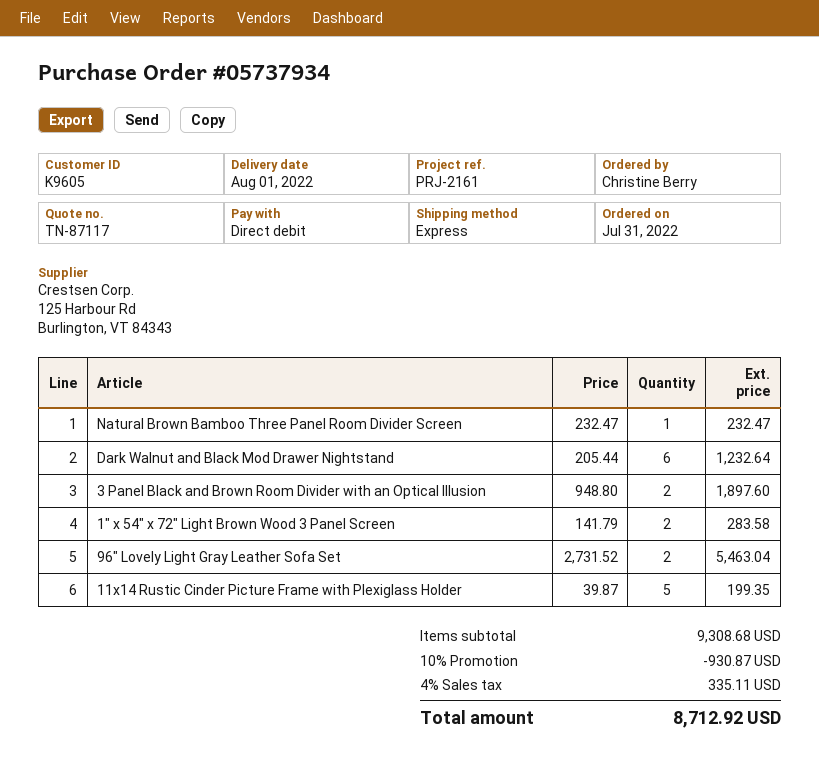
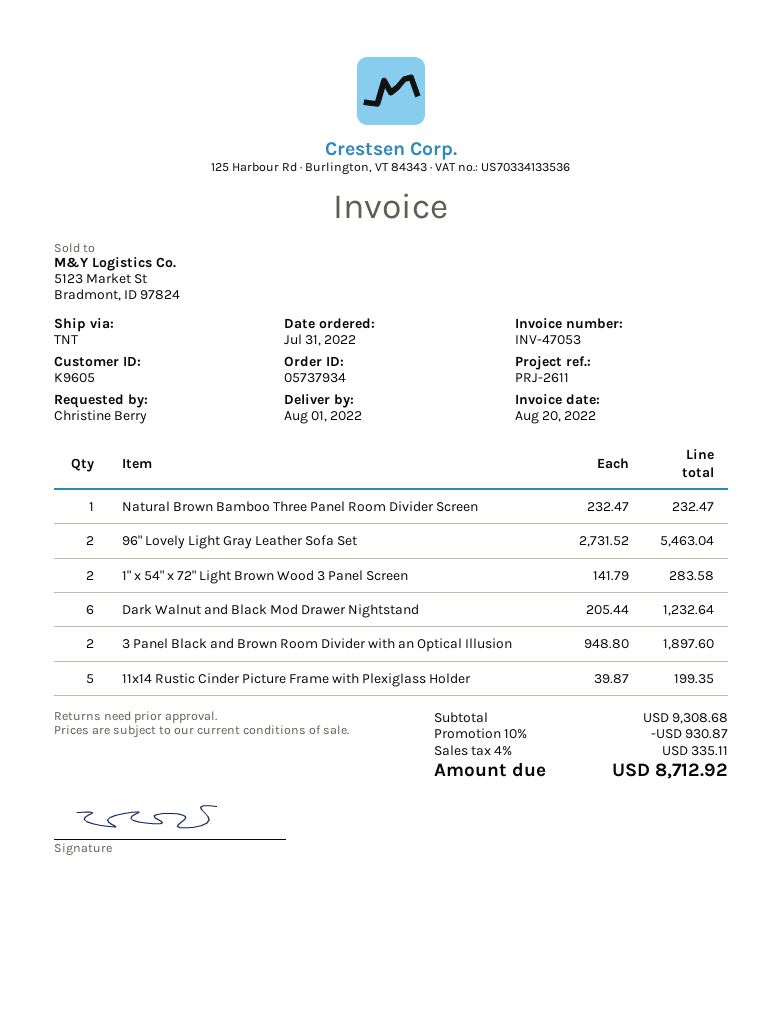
reference: PRJ-2161 -> PRJ-2611
shipping method: express -> TNT

